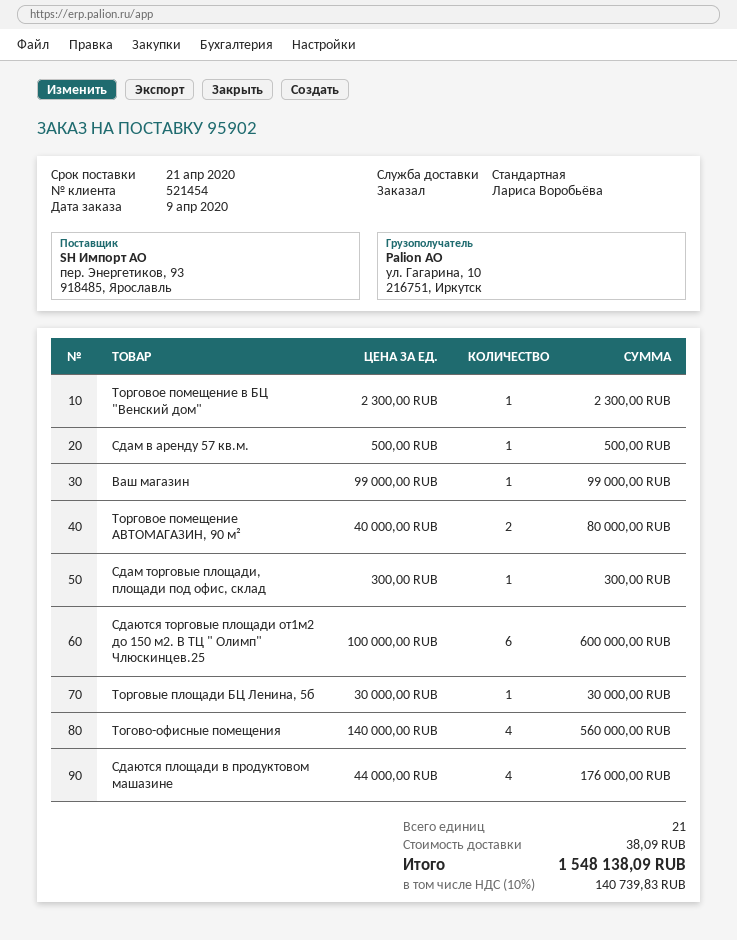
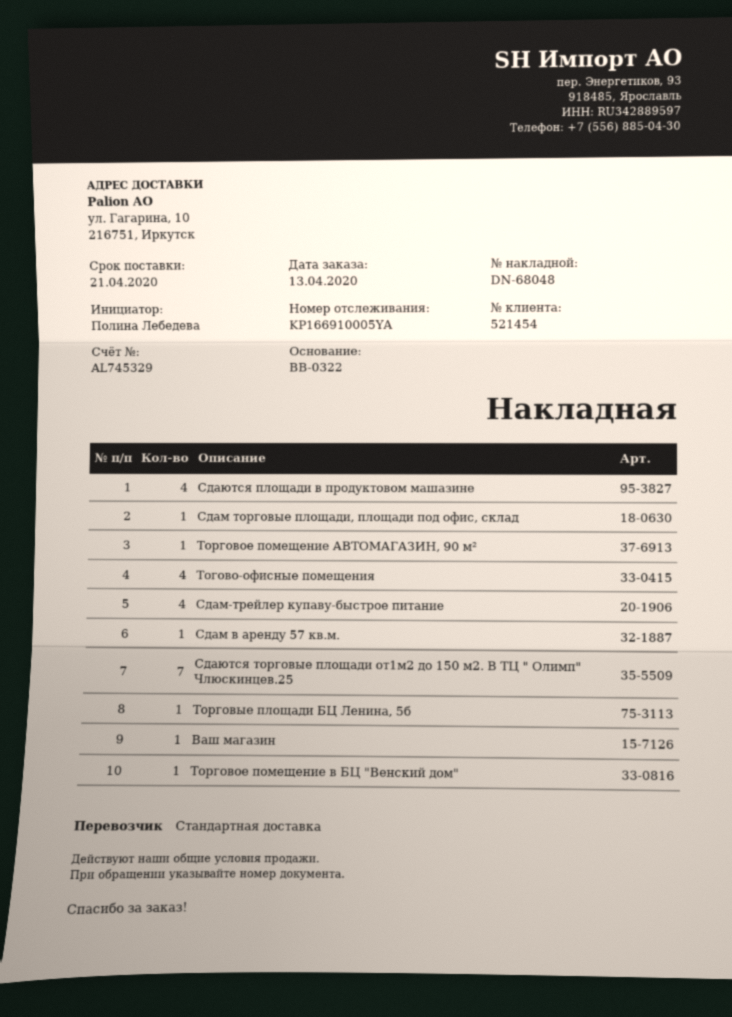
order date: 2020-04-09 -> 2020-04-13
ordered by: Лариса Воробьёва -> Полина Лебедева
Торговое помещение АВТОМАГАЗИН, 90 м²: 2 -> 1
Сдаются торговые площади от1м2 до 150 м2. В ТЦ " Олимп" Члюскинцев.25: 6 -> 7
Сдам-трейлер купаву-быстрое питание: none -> 4

